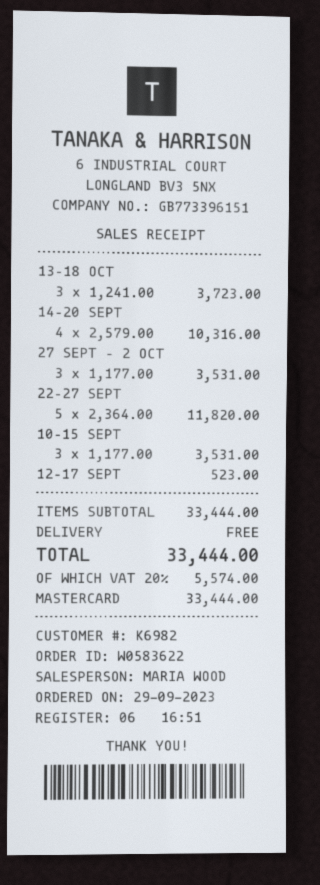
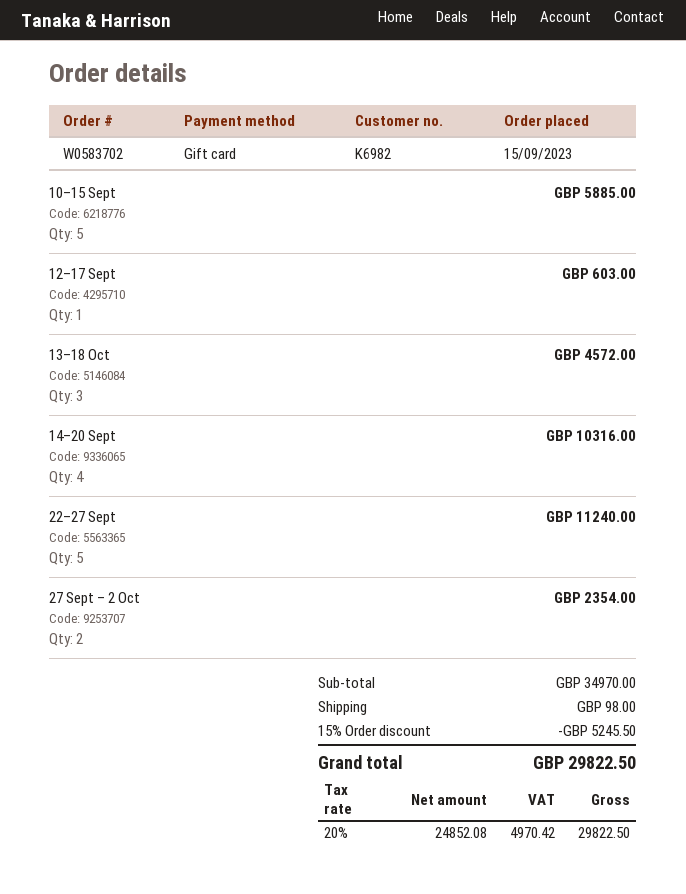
order number: W0583622 -> W0583702
order date: 2023-09-29 -> 2023-09-15
payment method: Mastercard -> gift card
13–18 OCT: 3 for 3723.00 -> 3 for 4572.00
27 SEPT – 2 OCT: 3 for 3531.00 -> 2 for 2354.00
22–27 SEPT: 5 for 11820.00 -> 5 for 11240.00
10–15 SEPT: 3 for 3531.00 -> 5 for 5885.00
12–17 SEPT: 1 for 523.00 -> 1 for 603.00
subtotal: 33444.00 -> 34970.00
discount: none -> 15% = 5245.50
shipping: 0.00 -> 98.00
tax: 20% = 5574.00 -> 20% = 4970.42
total: 33444.00 -> 29822.50

